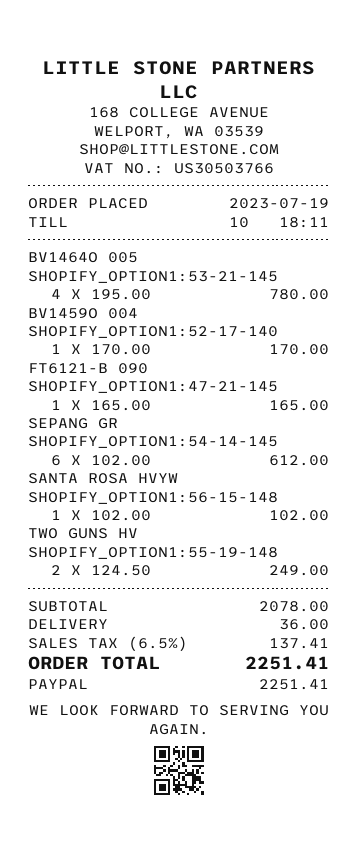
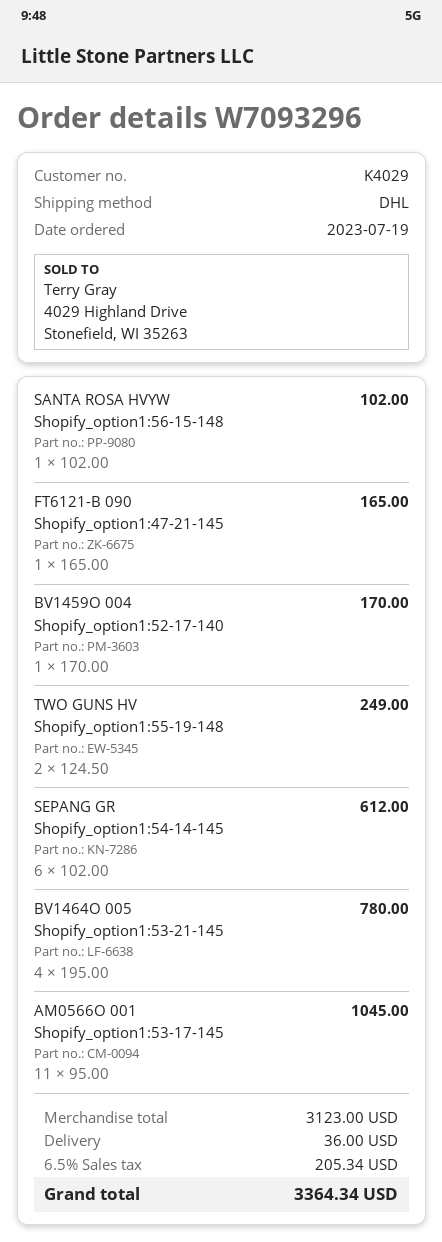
AM0566O 001 Shopify_option1:53-17-145: none -> 11 x 95.00 = 1045.00
subtotal: 2078.00 -> 3123.00
tax: 6.5% = 137.41 -> 6.5% = 205.34
total: 2251.41 -> 3364.34

